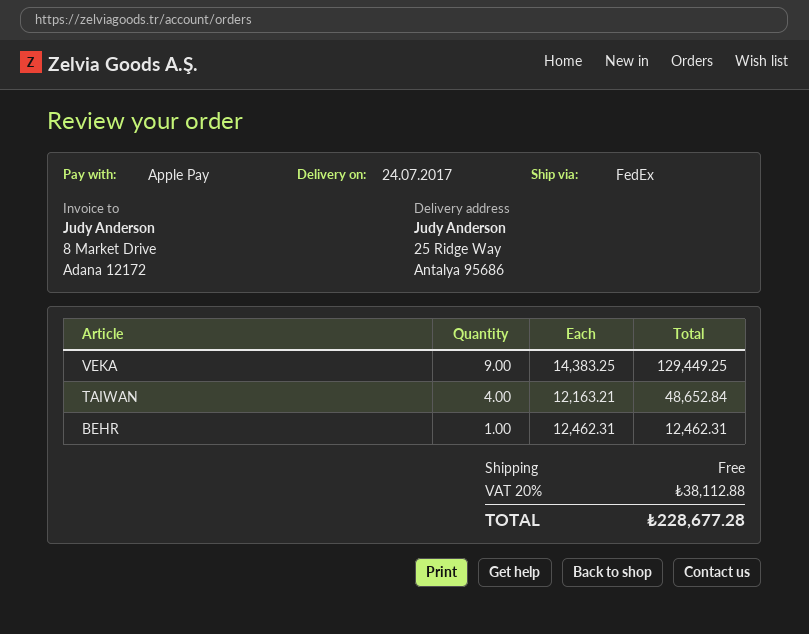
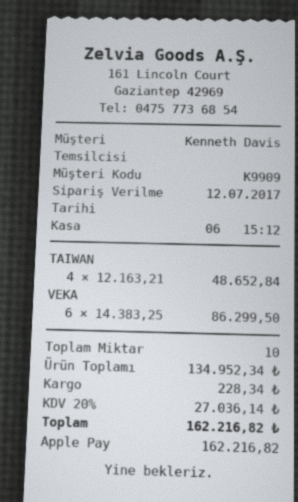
VEKA: 9 x 14383.25 = 129449.25 -> 6 x 14383.25 = 86299.50
BEHR: 1 x 12462.31 = 12462.31 -> none
shipping: 0.00 -> 228.34
tax: 20% = 38112.88 -> 20% = 27036.14
total: 228677.28 -> 162216.82

